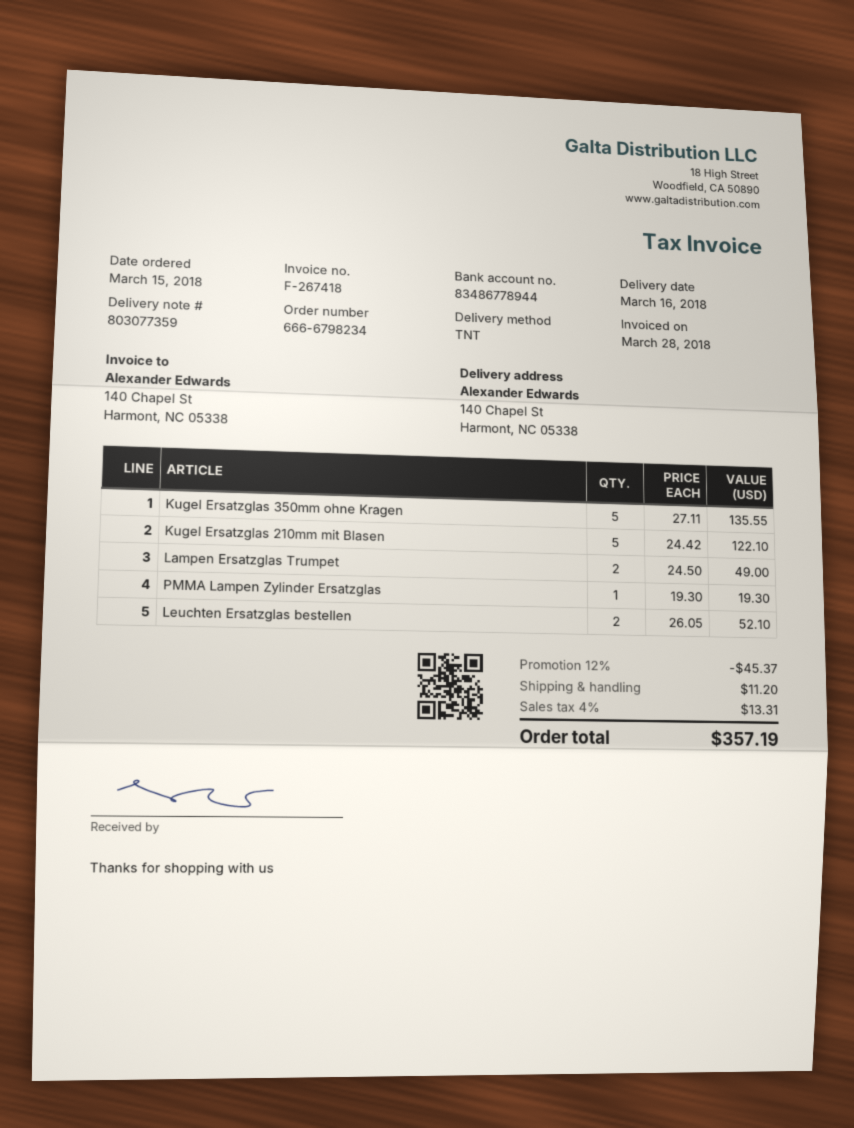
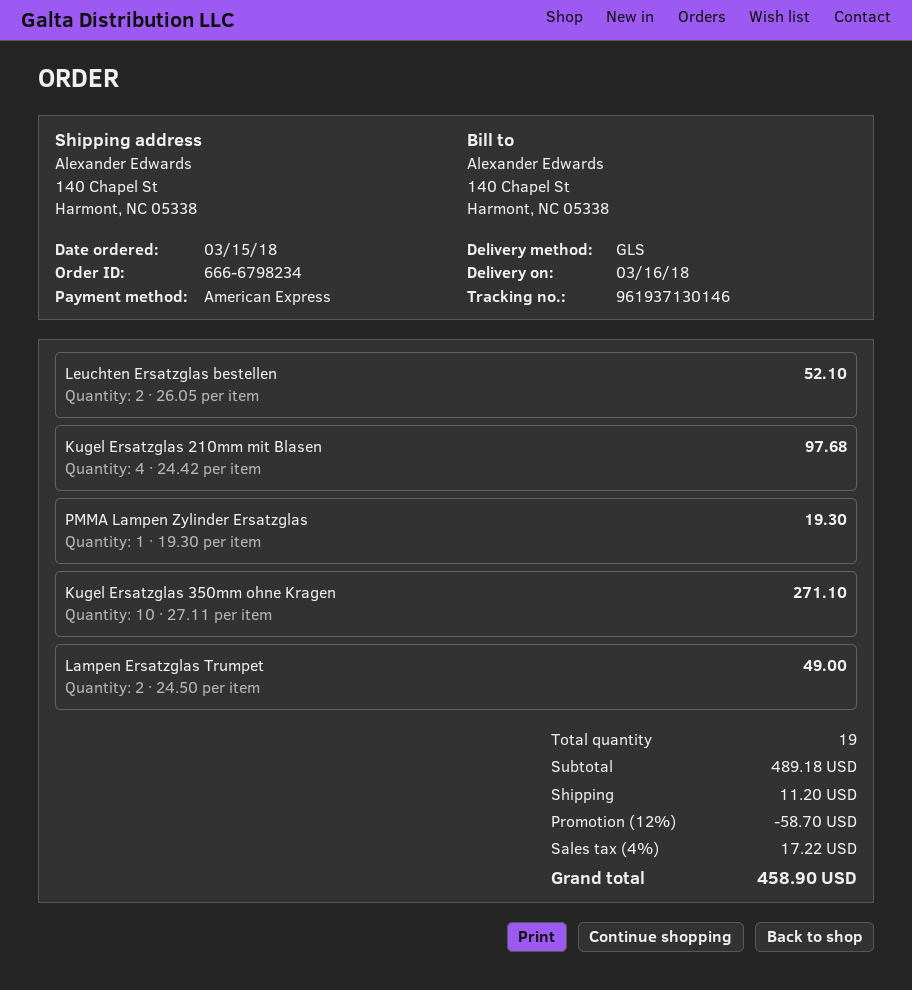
shipping method: TNT -> GLS
Kugel Ersatzglas 350mm ohne Kragen: 5 x 27.11 = 135.55 -> 10 x 27.11 = 271.10
Kugel Ersatzglas 210mm mit Blasen: 5 x 24.42 = 122.10 -> 4 x 24.42 = 97.68
discount: 12% = 45.37 -> 12% = 58.70
tax: 4% = 13.31 -> 4% = 17.22
total: 357.19 -> 458.90

